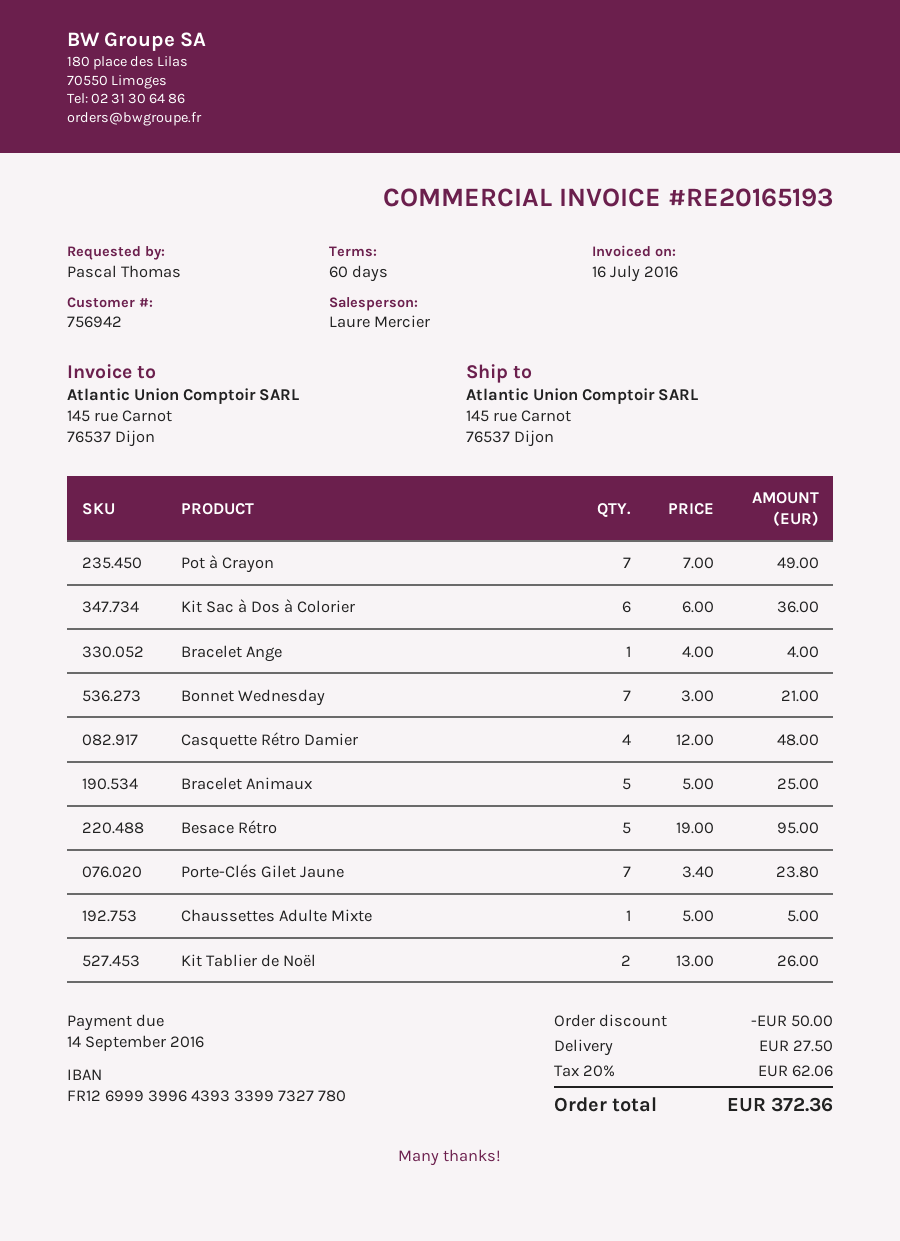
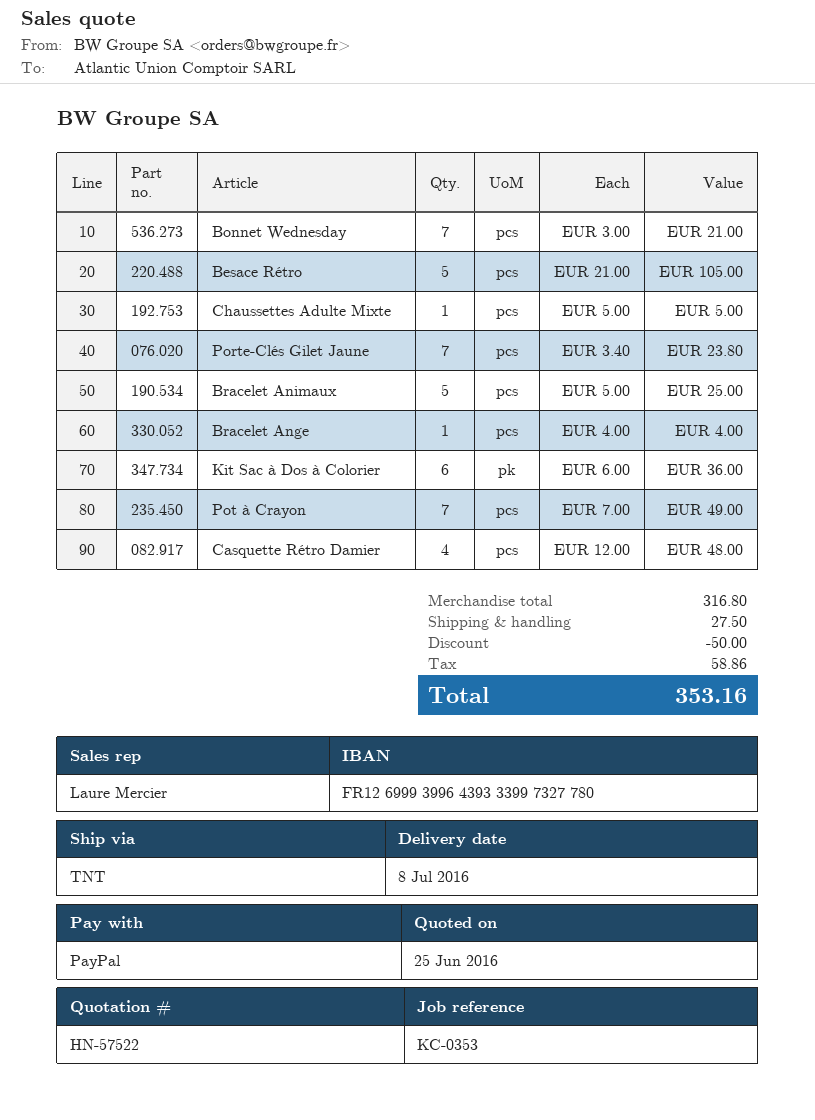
Besace Rétro: 5 x 19.00 = 95.00 -> 5 x 21.00 = 105.00
Kit Tablier de Noël: 2 x 13.00 = 26.00 -> none
tax: 62.06 -> 58.86
total: 372.36 -> 353.16

